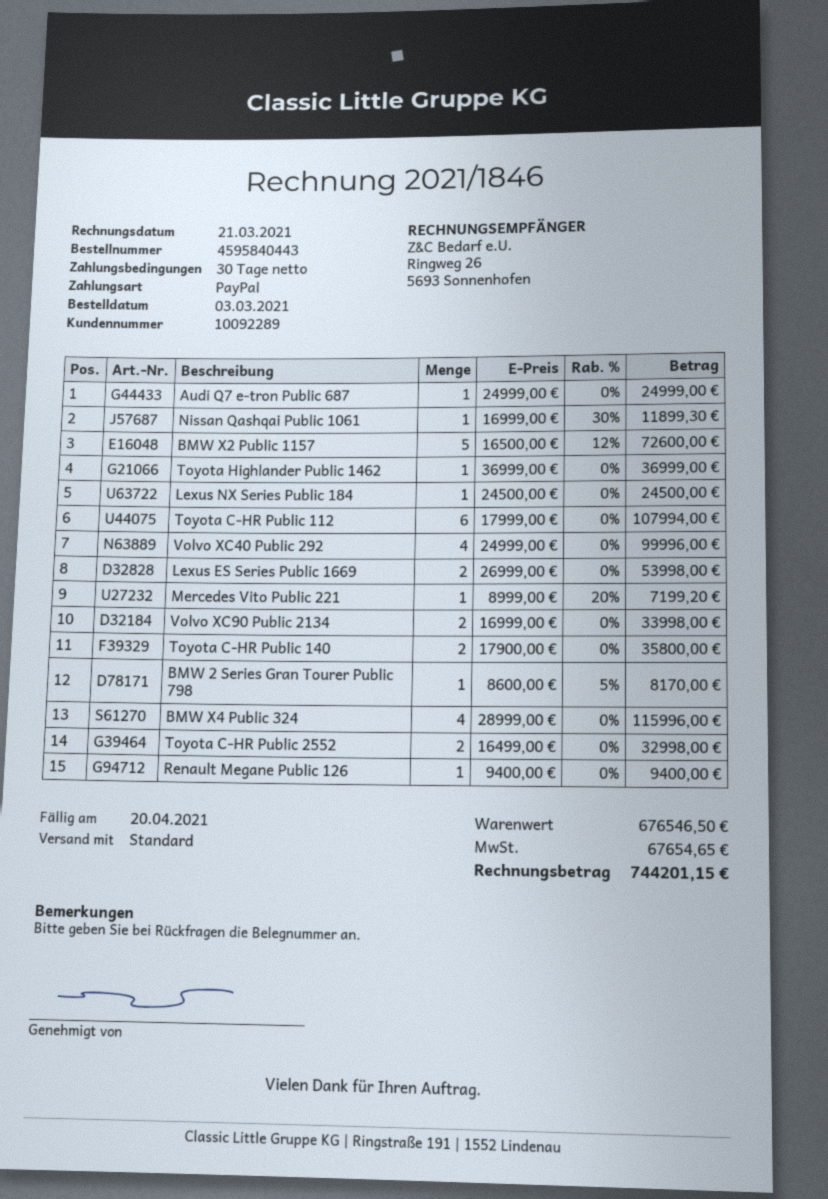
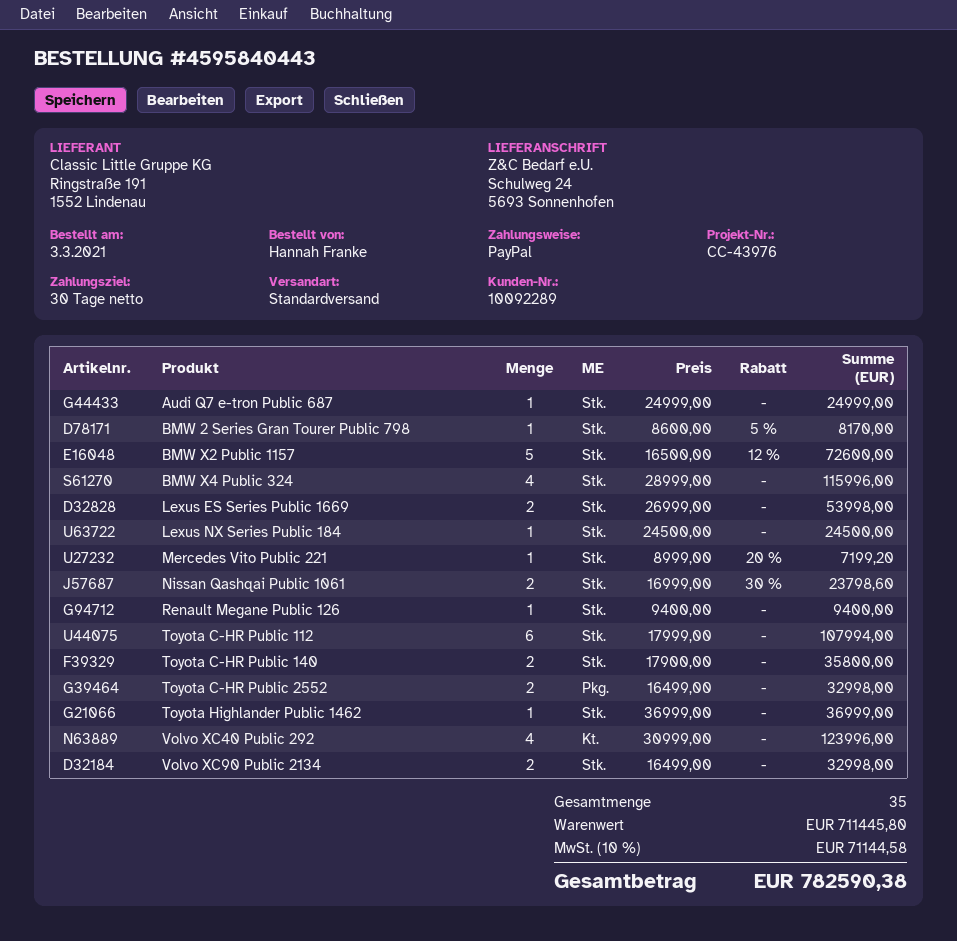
Nissan Qashqai Public 1061: 1 x 16999.00 - 30% = 11899.30 -> 2 x 16999.00 - 30% = 23798.60
Volvo XC40 Public 292: 4 x 24999.00 = 99996.00 -> 4 x 30999.00 = 123996.00
Volvo XC90 Public 2134: 2 x 16999.00 = 33998.00 -> 2 x 16499.00 = 32998.00
subtotal: 676546.50 -> 711445.80
tax: 67654.65 -> 71144.58
total: 744201.15 -> 782590.38

